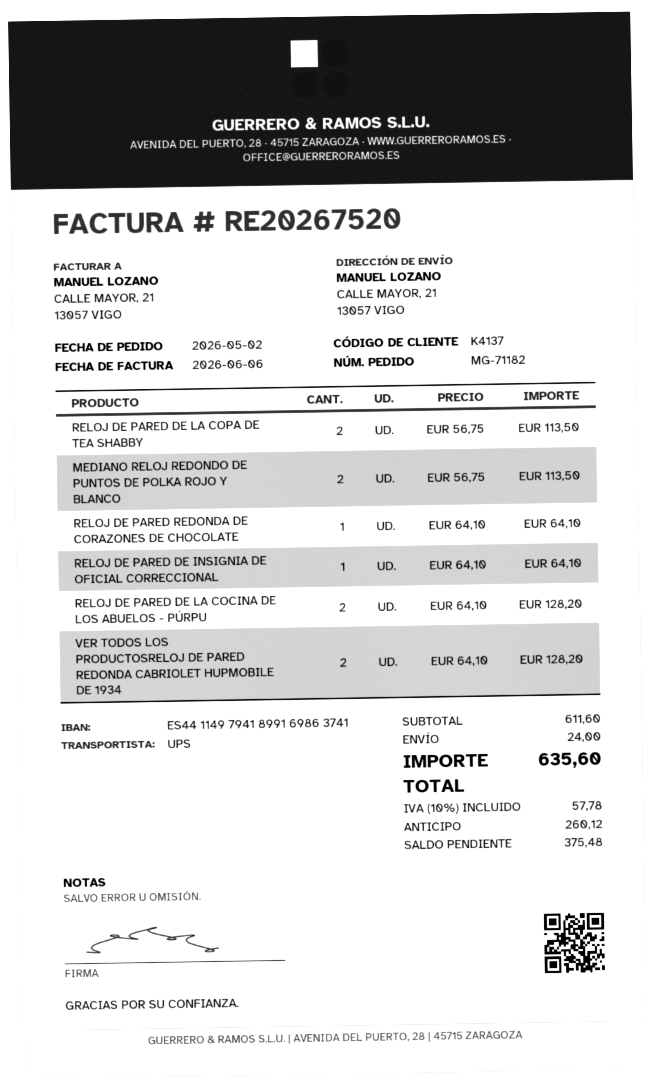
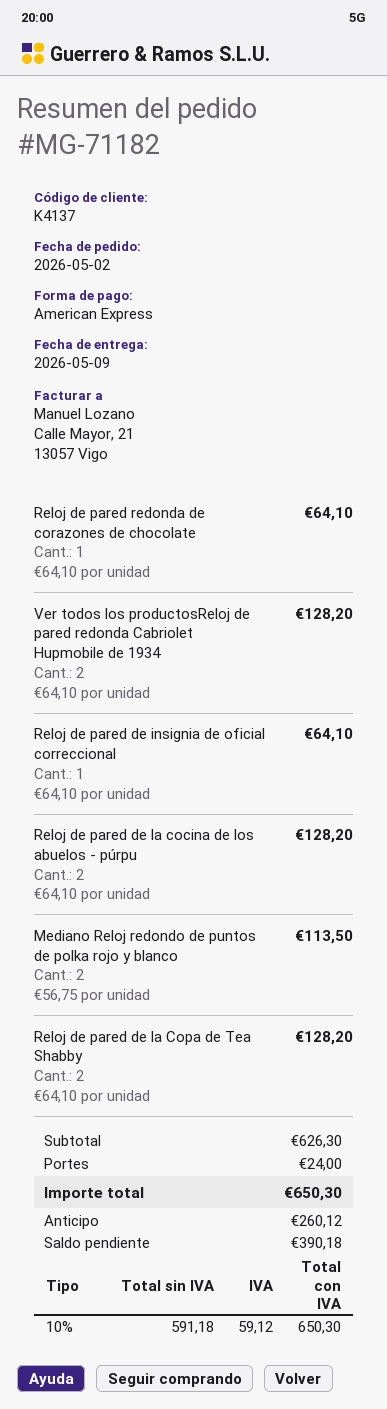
RELOJ DE PARED DE LA COPA DE TEA SHABBY: 2 x 56.75 = 113.50 -> 2 x 64.10 = 128.20
subtotal: 611.60 -> 626.30
tax: 10% = 57.78 -> 10% = 59.12
total: 635.60 -> 650.30
balance: 375.48 -> 390.18

